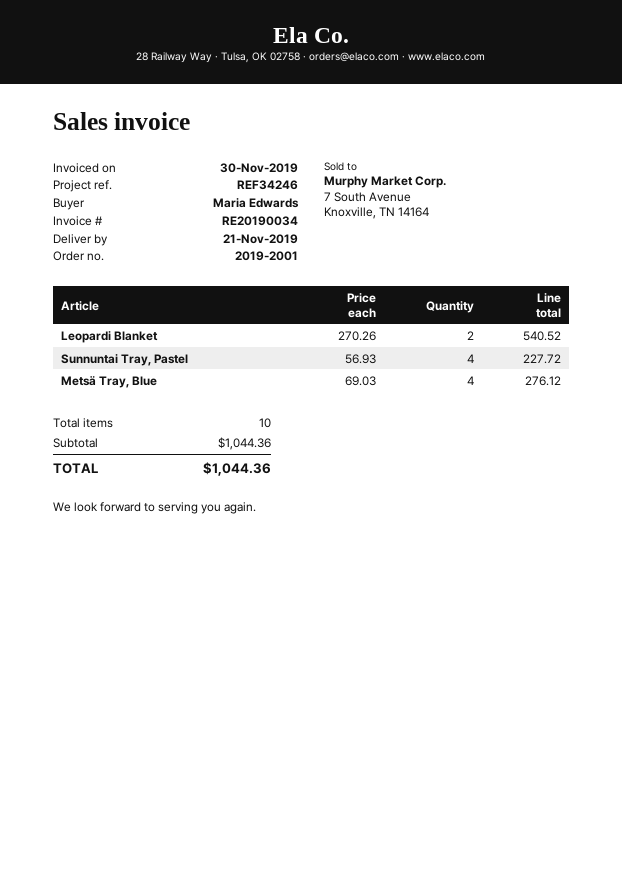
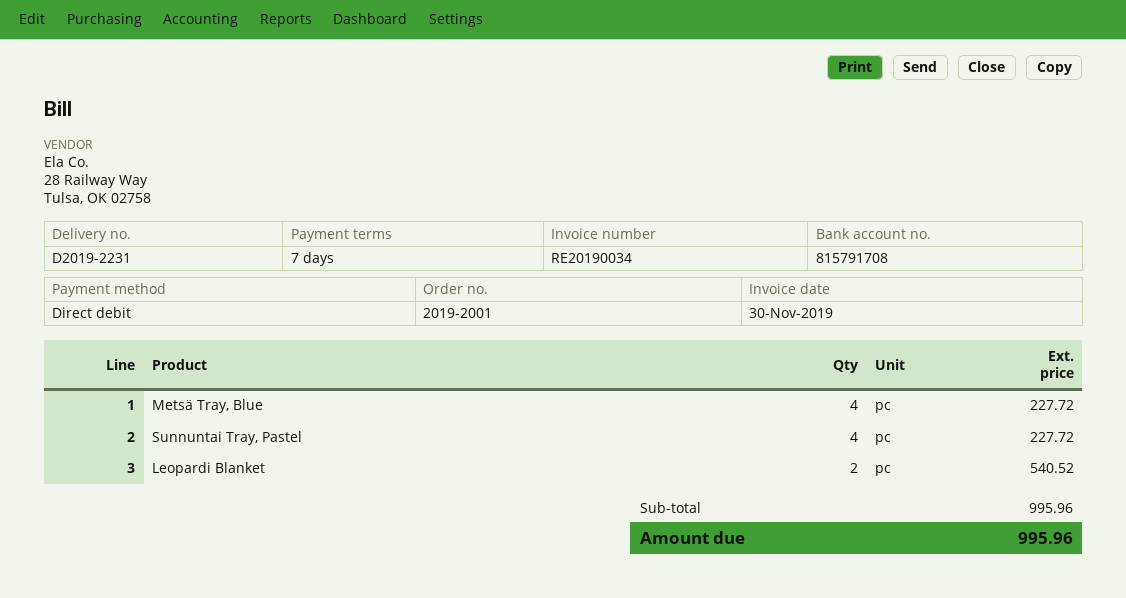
Metsä Tray, Blue: 4 for 276.12 -> 4 for 227.72
subtotal: 1044.36 -> 995.96
total: 1044.36 -> 995.96

